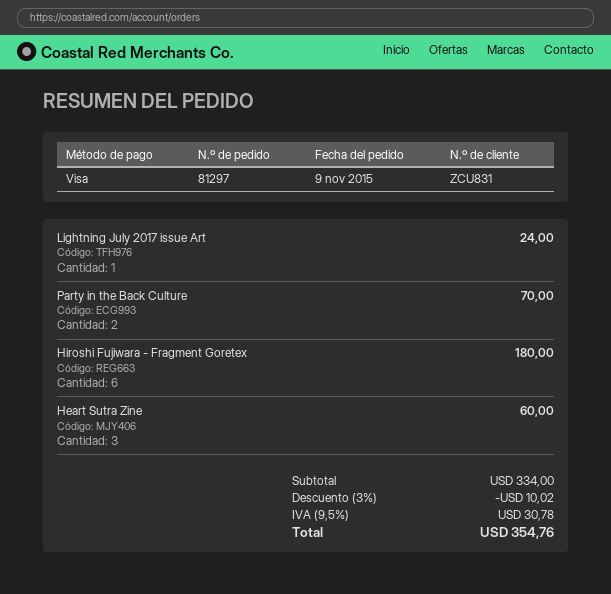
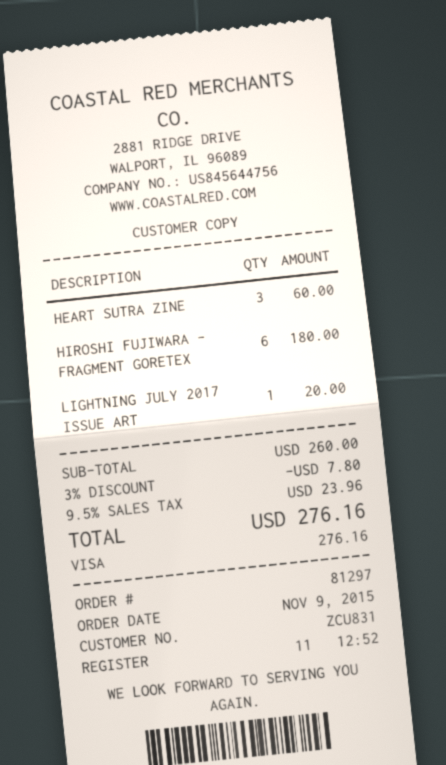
Lightning July 2017 issue Art: 1 for 24.00 -> 1 for 20.00
Party in the Back Culture: 2 for 70.00 -> none
subtotal: 334.00 -> 260.00
discount: 3% = 10.02 -> 3% = 7.80
tax: 9.5% = 30.78 -> 9.5% = 23.96
total: 354.76 -> 276.16

